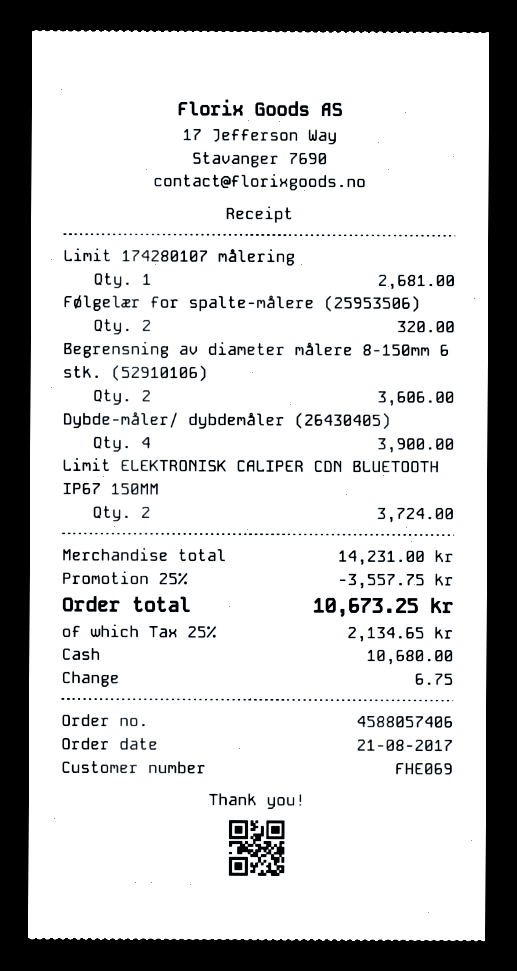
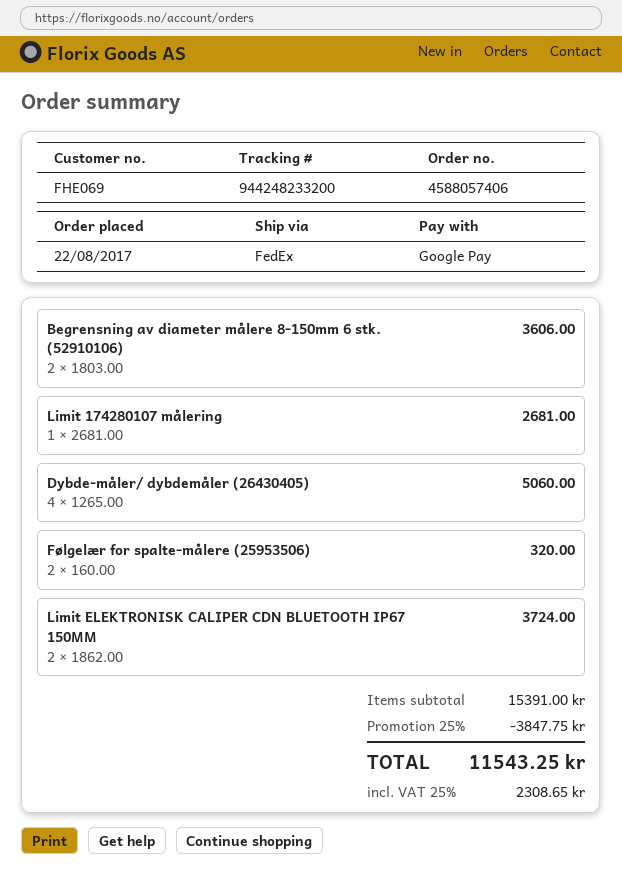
order date: 2017-08-21 -> 2017-08-22
payment method: cash -> Google Pay
Dybde-måler/ dybdemåler (26430405): 4 for 3900.00 -> 4 for 5060.00
subtotal: 14231.00 -> 15391.00
discount: 25% = 3557.75 -> 25% = 3847.75
tax: 25% = 2134.65 -> 25% = 2308.65
total: 10673.25 -> 11543.25

